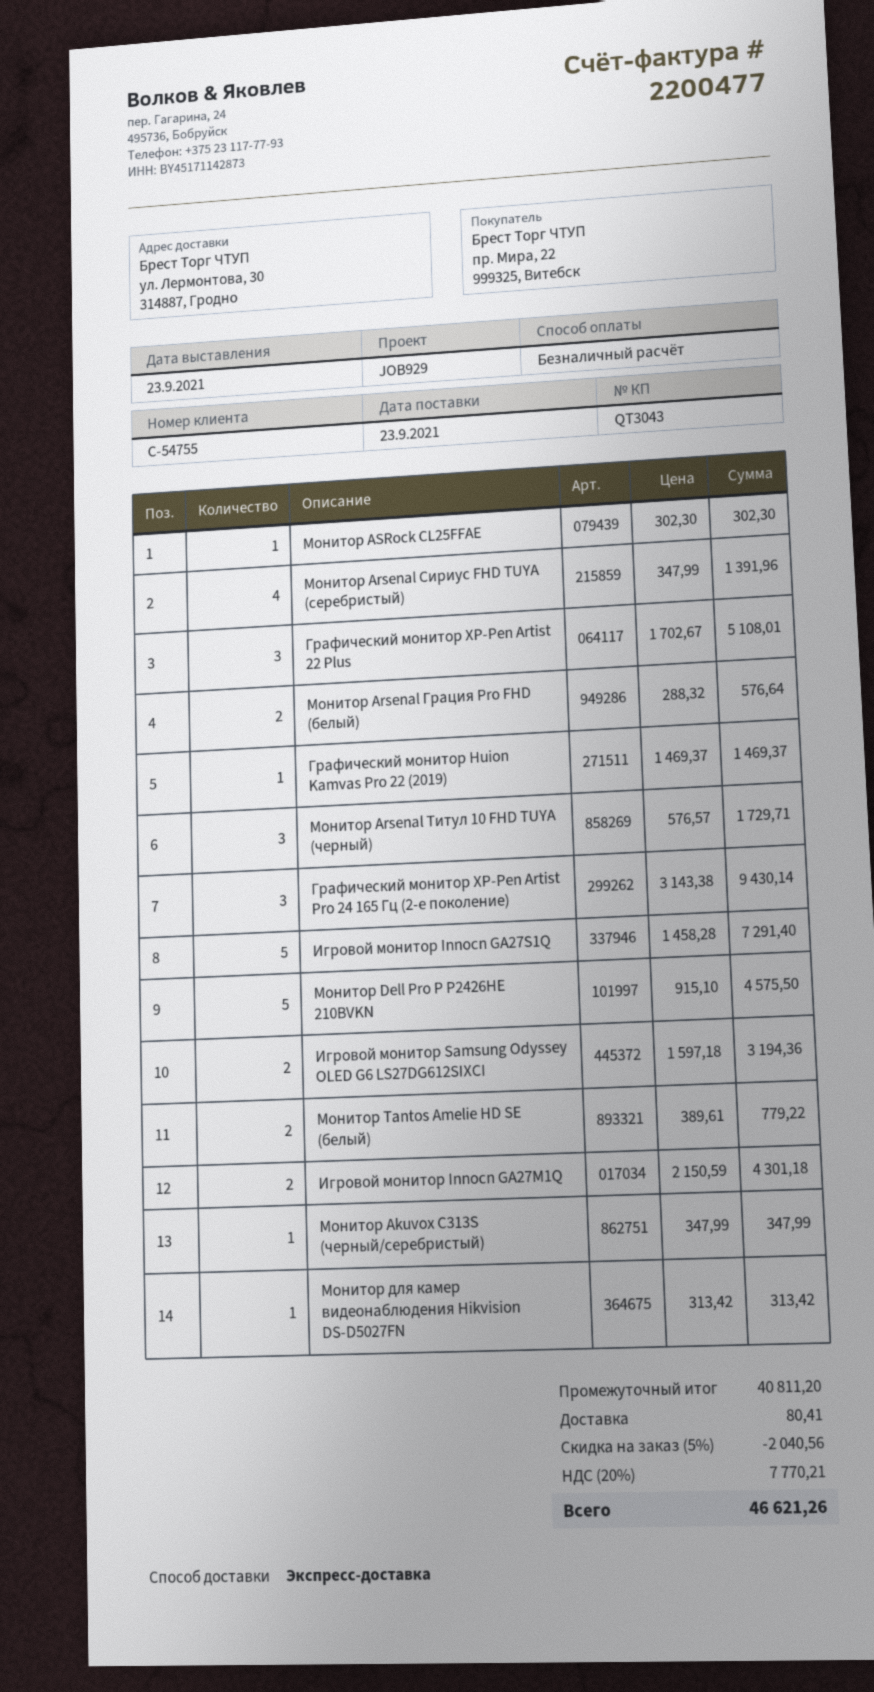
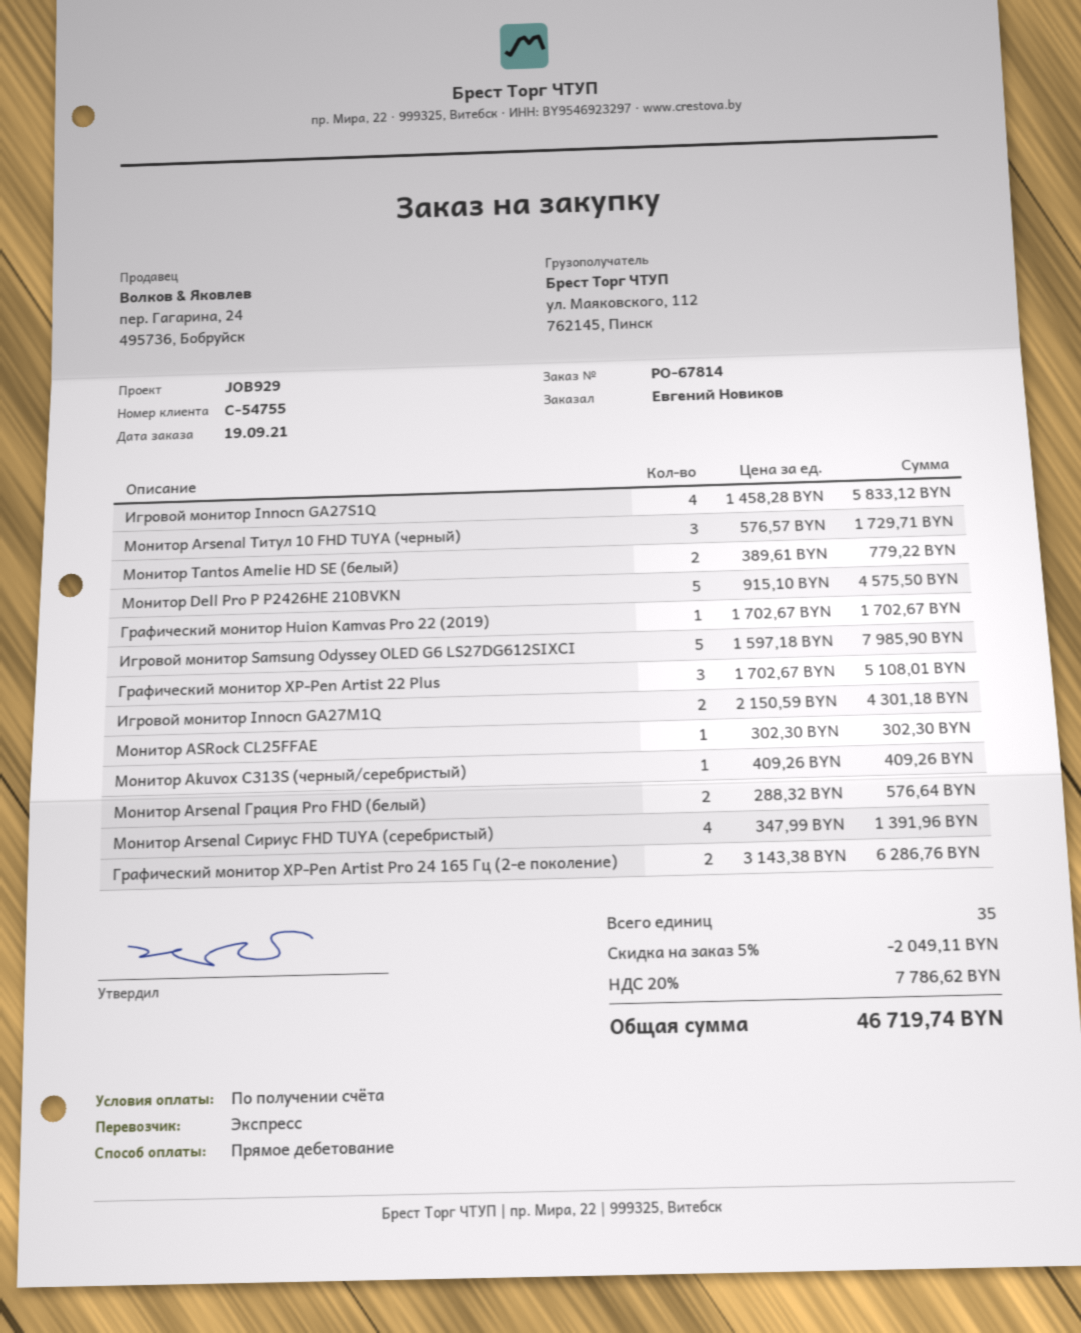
payment method: bank transfer -> direct debit
ship to: ул. Лермонтова, 30, 314887, Гродно -> ул. Маяковского, 112, 762145, Пинск
Графический монитор Huion Kamvas Pro 22 (2019): 1 x 1469.37 = 1469.37 -> 1 x 1702.67 = 1702.67
Графический монитор XP-Pen Artist Pro 24 165 Гц (2-е поколение): 3 x 3143.38 = 9430.14 -> 2 x 3143.38 = 6286.76
Игровой монитор Innocn GA27S1Q: 5 x 1458.28 = 7291.40 -> 4 x 1458.28 = 5833.12
Игровой монитор Samsung Odyssey OLED G6 LS27DG612SIXCI: 2 x 1597.18 = 3194.36 -> 5 x 1597.18 = 7985.90
Монитор Akuvox C313S (черный/серебристый): 1 x 347.99 = 347.99 -> 1 x 409.26 = 409.26
Монитор для камер видеонаблюдения Hikvision DS-D5027FN: 1 x 313.42 = 313.42 -> none
discount: 5% = 2040.56 -> 5% = 2049.11
shipping: 80.41 -> none
tax: 20% = 7770.21 -> 20% = 7786.62
total: 46621.26 -> 46719.74

